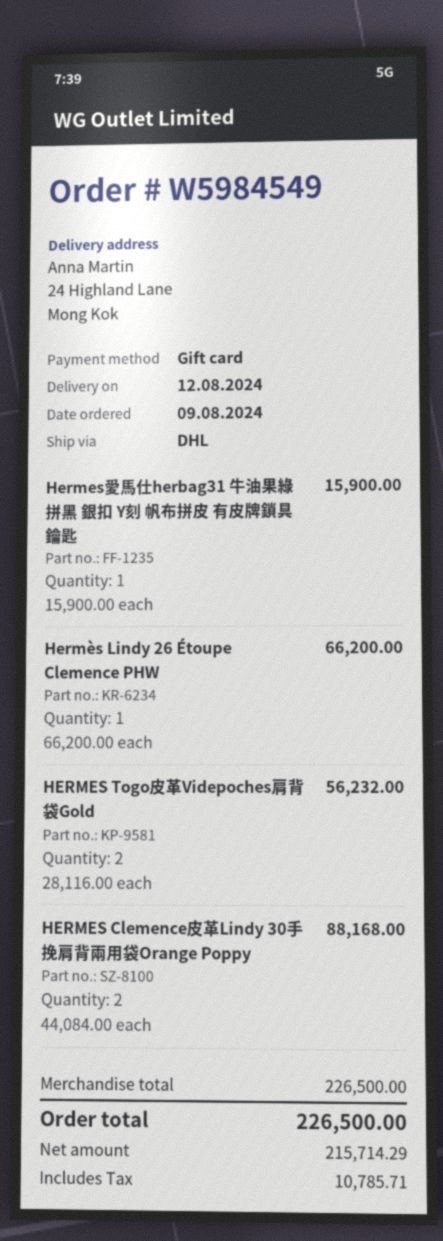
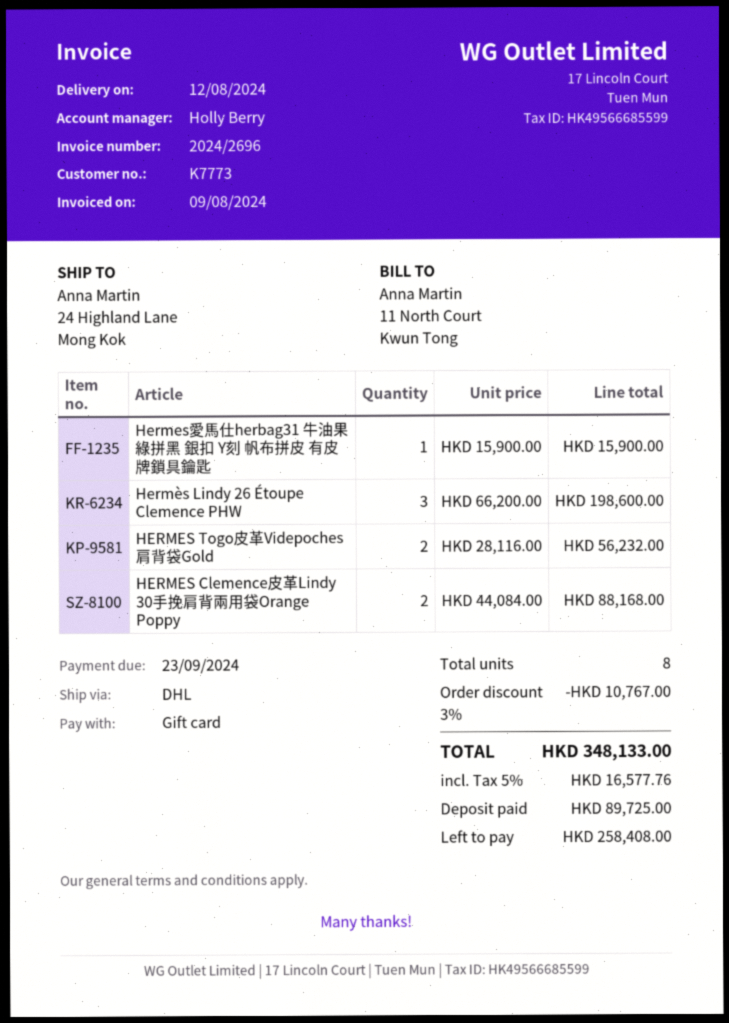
Hermès Lindy 26 Étoupe Clemence PHW: 1 x 66200.00 = 66200.00 -> 3 x 66200.00 = 198600.00
discount: none -> 3% = 10767.00
tax: 10785.71 -> 16577.76
total: 226500.00 -> 348133.00

